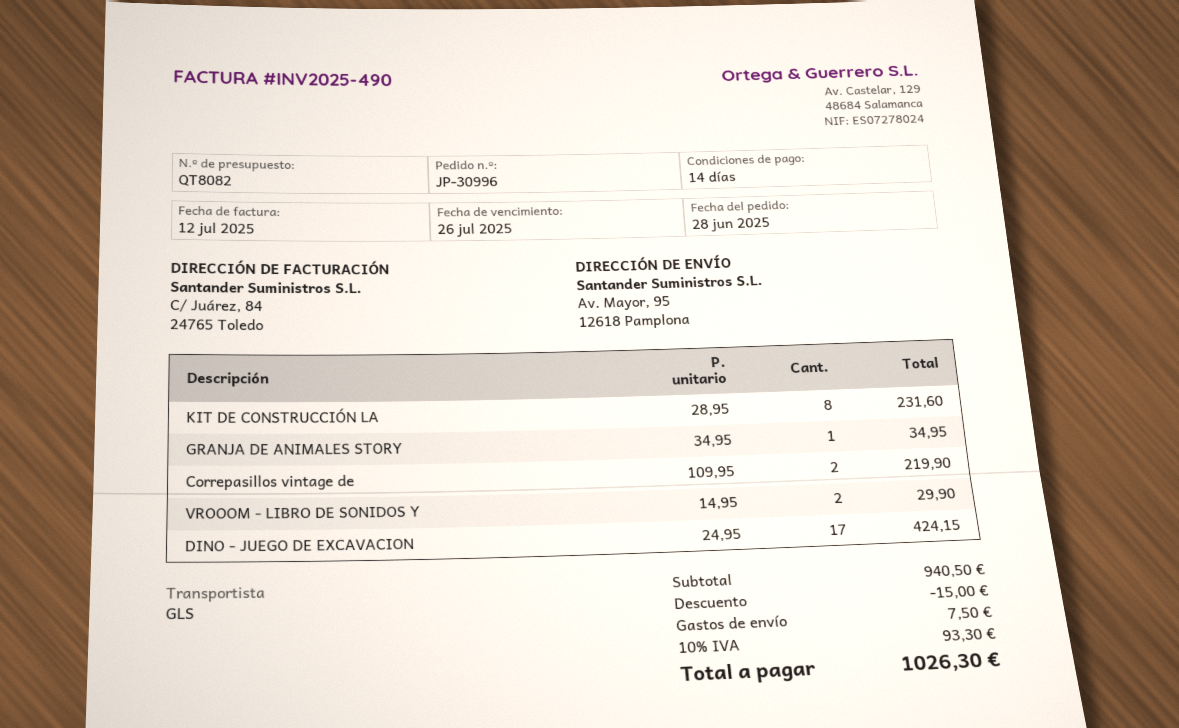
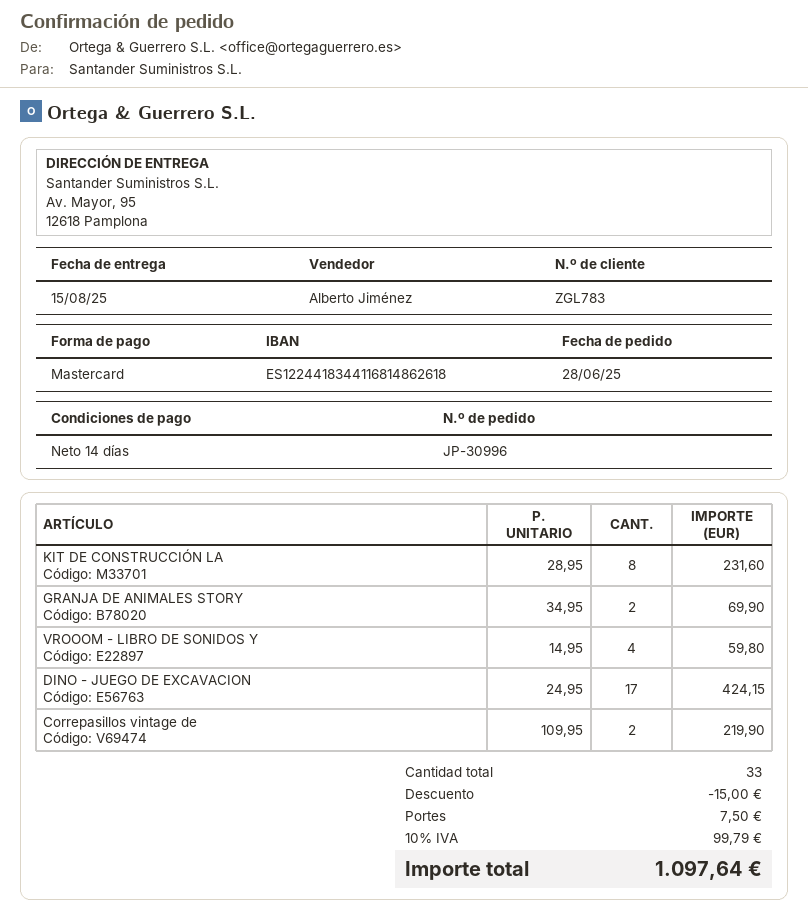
GRANJA DE ANIMALES STORY: 1 x 34.95 = 34.95 -> 2 x 34.95 = 69.90
VROOOM - LIBRO DE SONIDOS Y: 2 x 14.95 = 29.90 -> 4 x 14.95 = 59.80
tax: 10% = 93.30 -> 10% = 99.79
total: 1026.30 -> 1097.64

